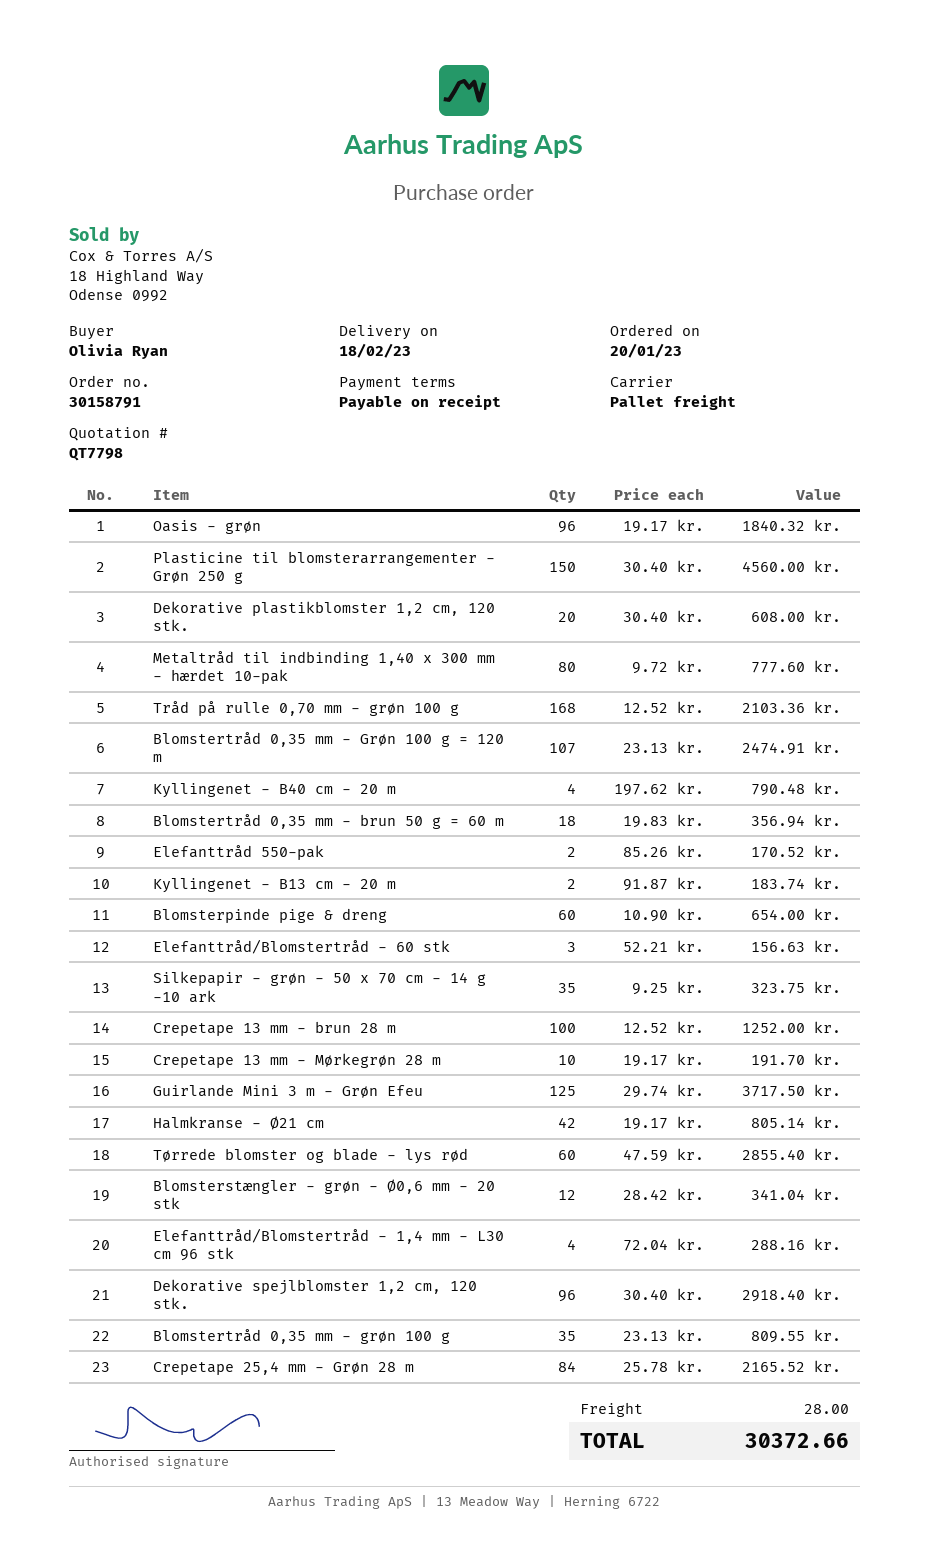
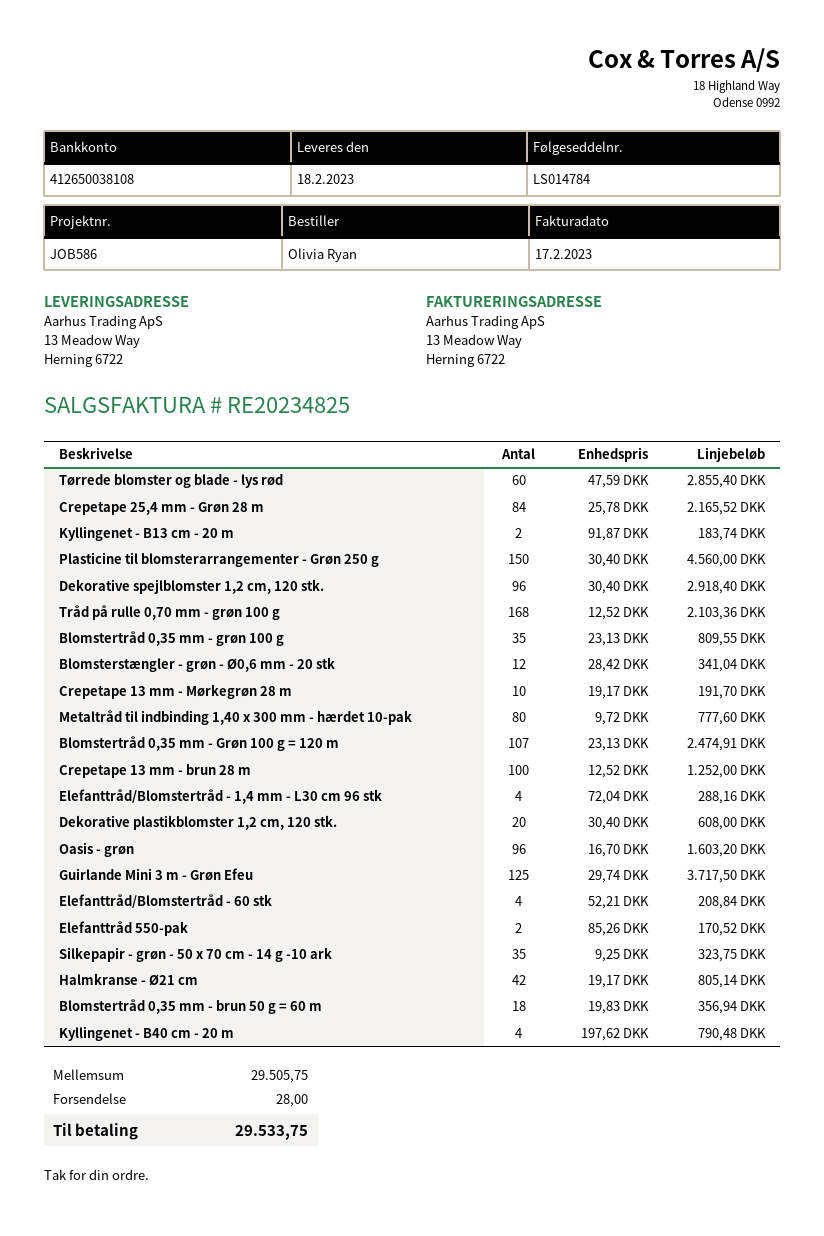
Oasis - grøn: 96 x 19.17 = 1840.32 -> 96 x 16.70 = 1603.20
Blomsterpinde pige & dreng: 60 x 10.90 = 654.00 -> none
Elefanttråd/Blomstertråd - 60 stk: 3 x 52.21 = 156.63 -> 4 x 52.21 = 208.84
total: 30372.66 -> 29533.75

